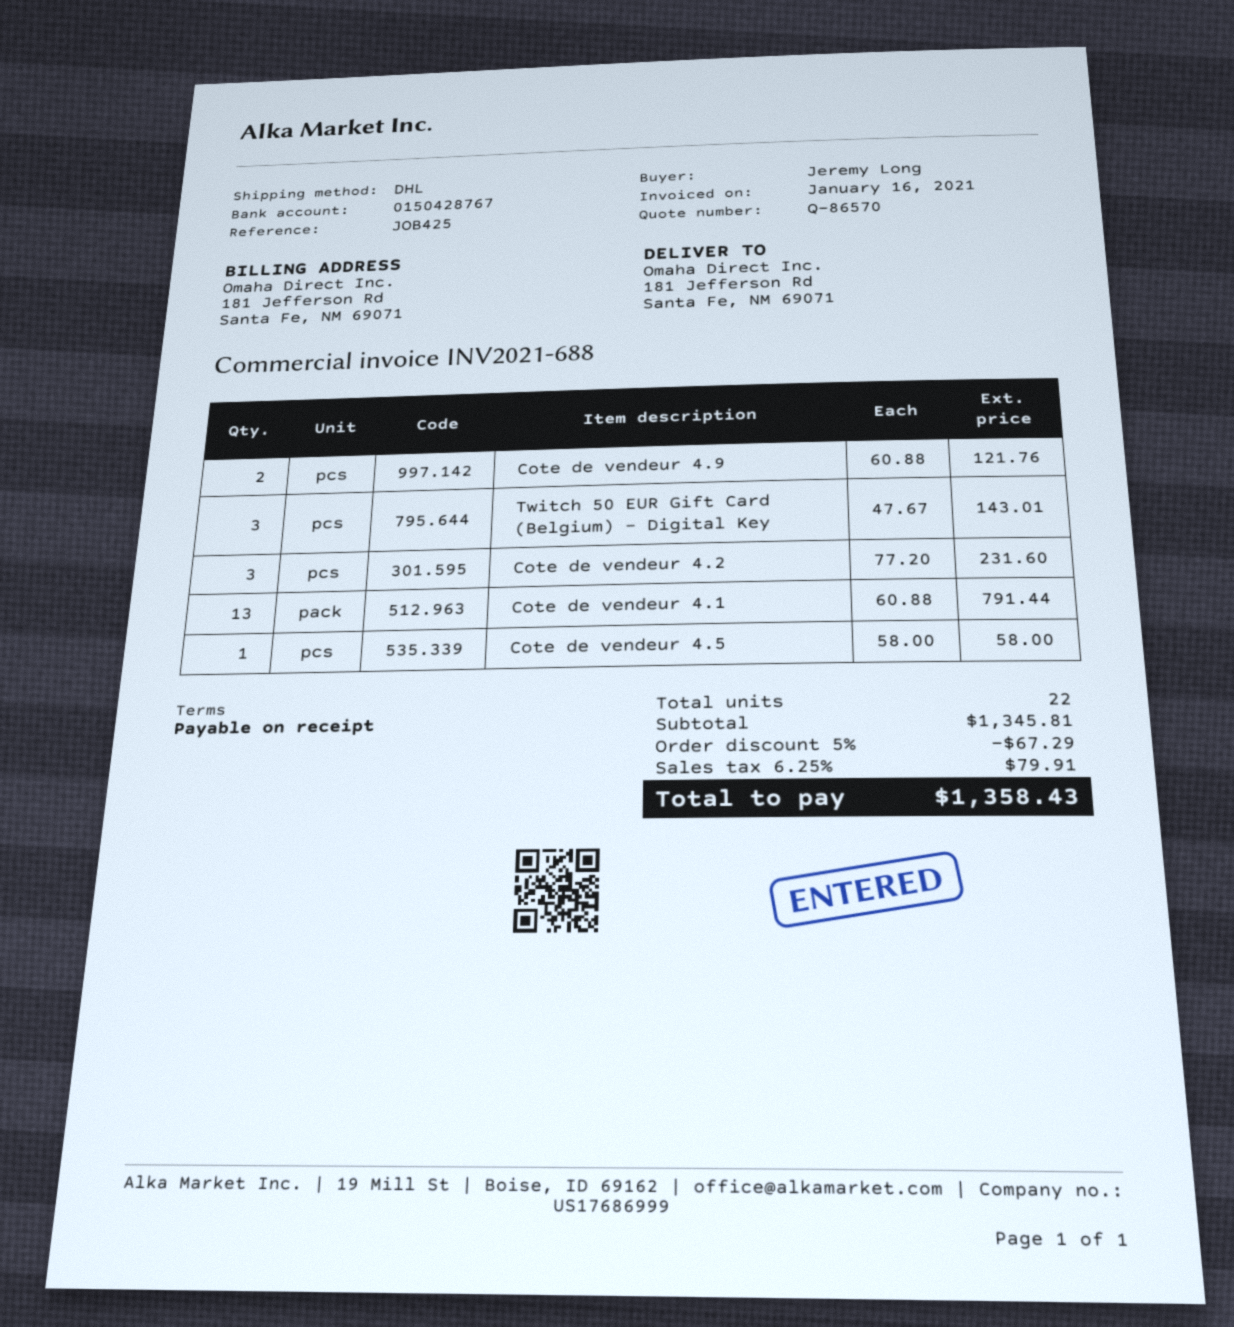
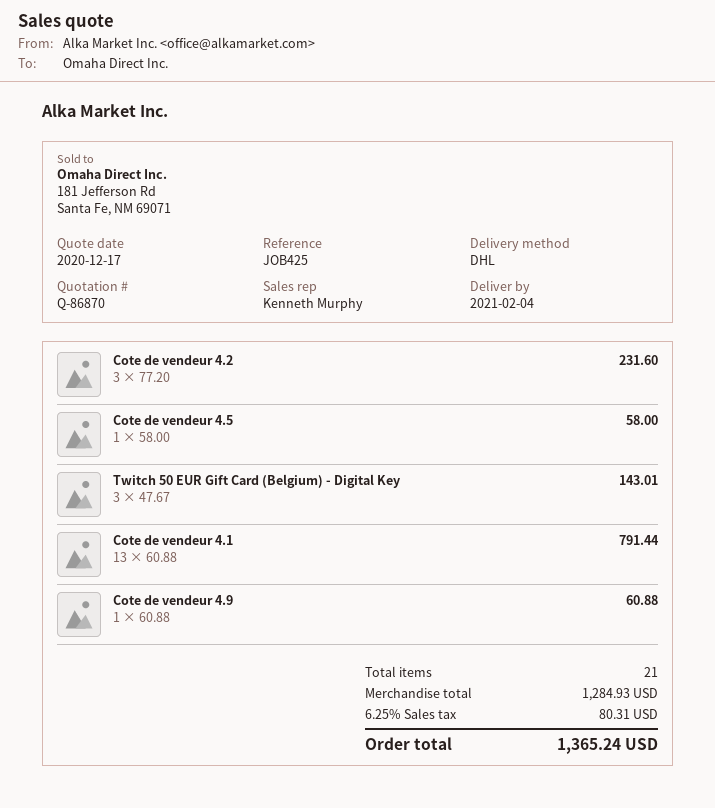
quote number: Q-86570 -> Q-86870
Cote de vendeur 4.9: 2 x 60.88 = 121.76 -> 1 x 60.88 = 60.88
total quantity: 22 -> 21
subtotal: 1345.81 -> 1284.93
discount: 5% = 67.29 -> none
tax: 6.25% = 79.91 -> 6.25% = 80.31
total: 1358.43 -> 1365.24

